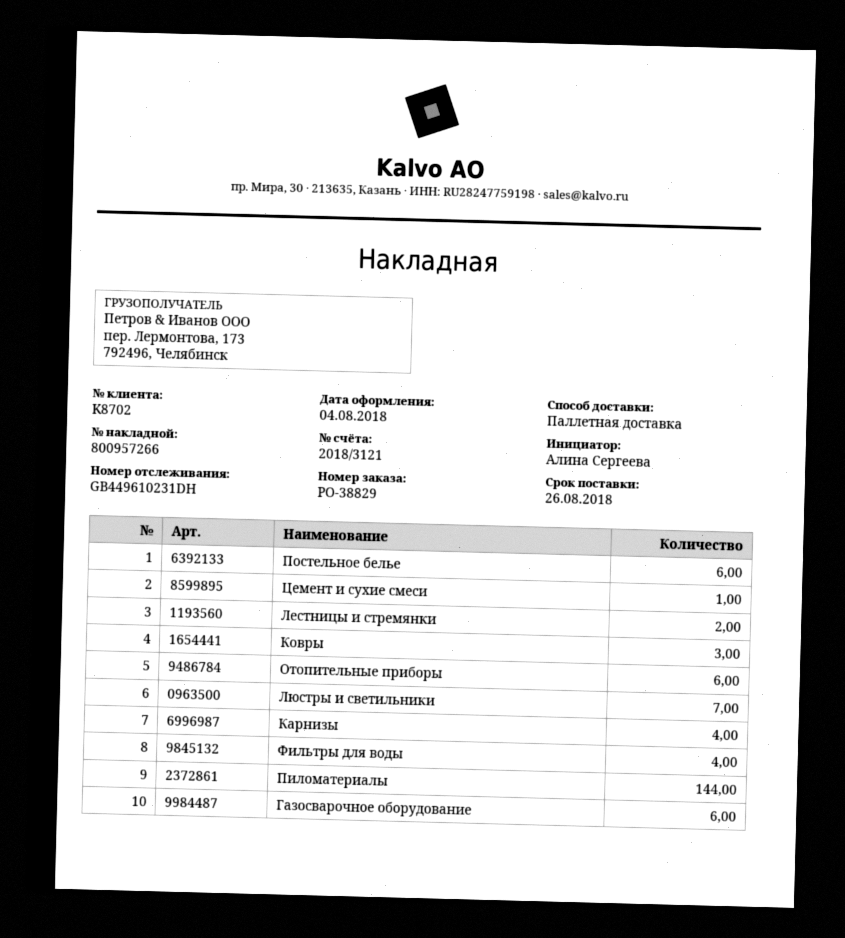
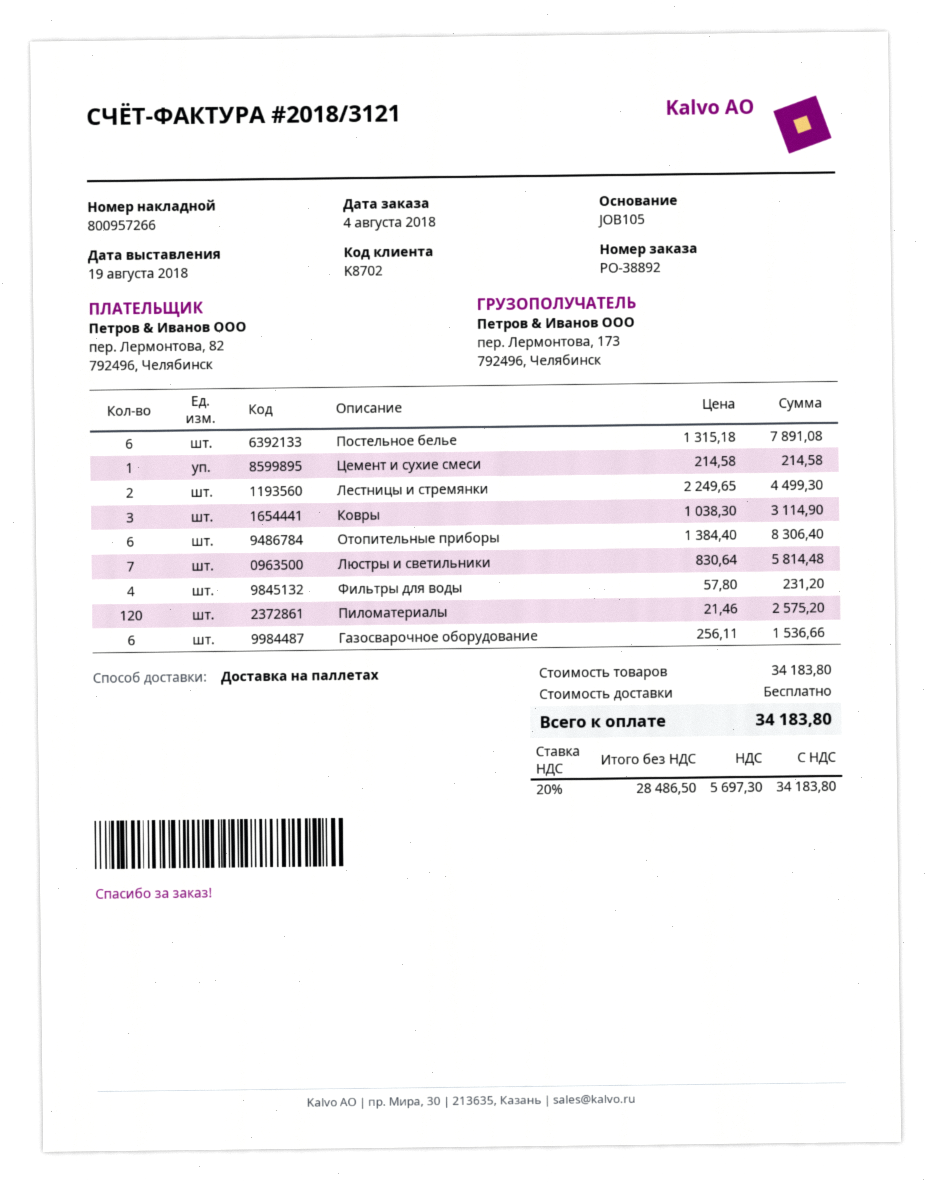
order number: PO-38829 -> PO-38892
Карнизы: 4 -> none
Пиломатериалы: 144 -> 120

